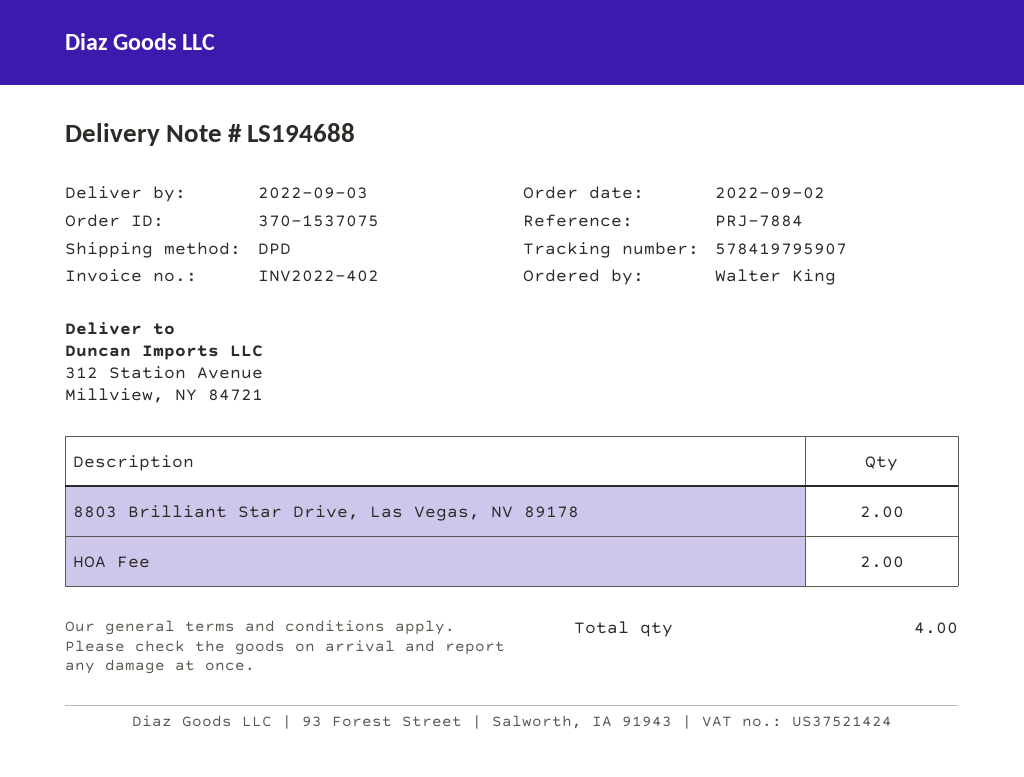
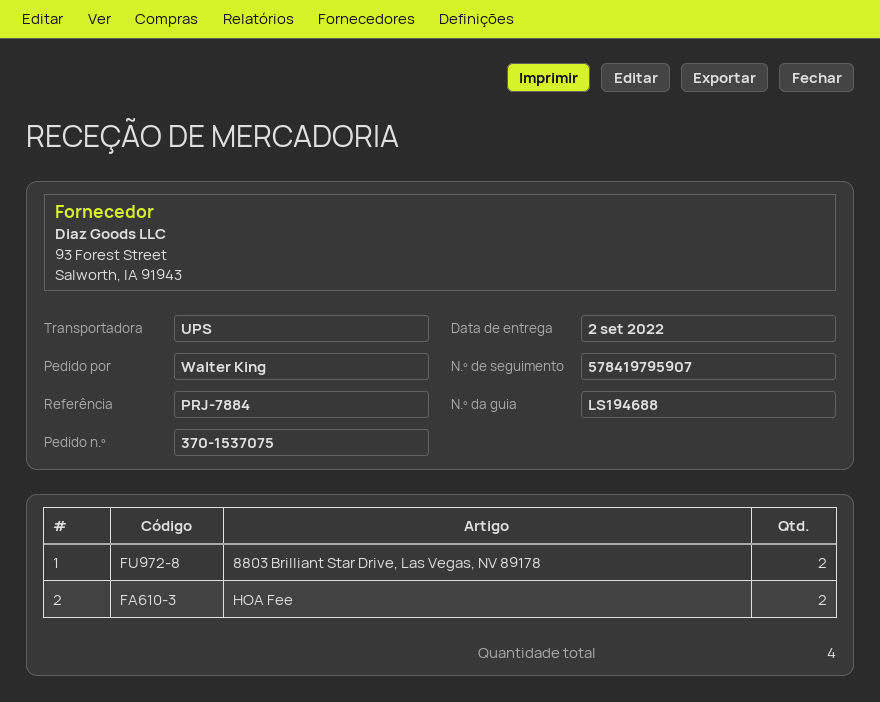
delivery date: 2022-09-03 -> 2022-09-02
shipping method: DPD -> UPS

